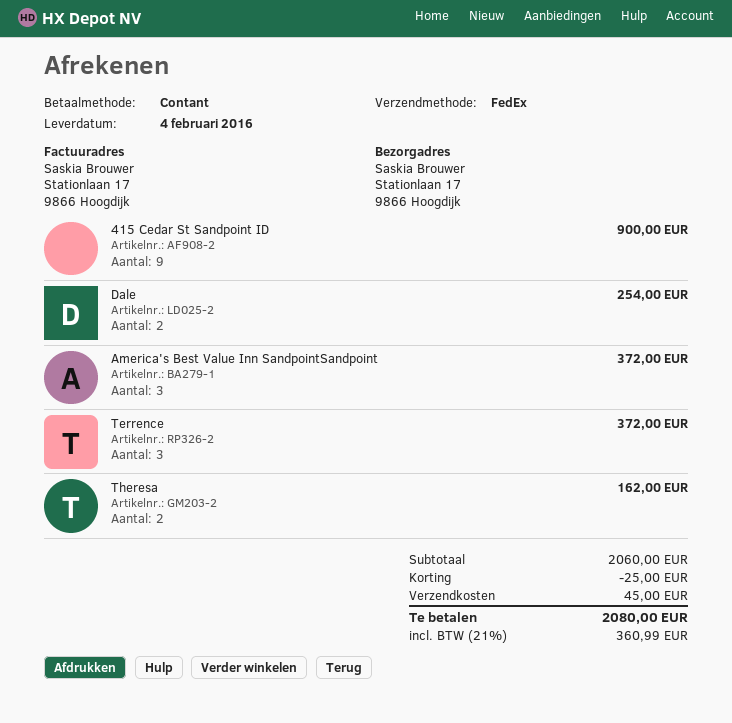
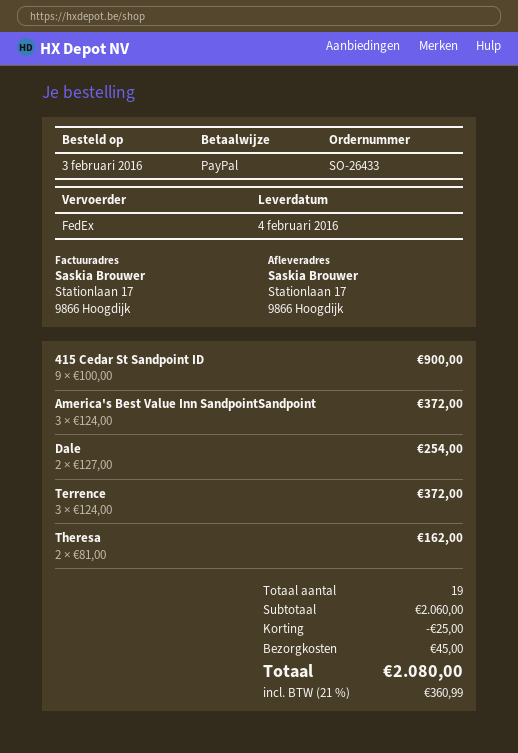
payment method: cash -> PayPal

